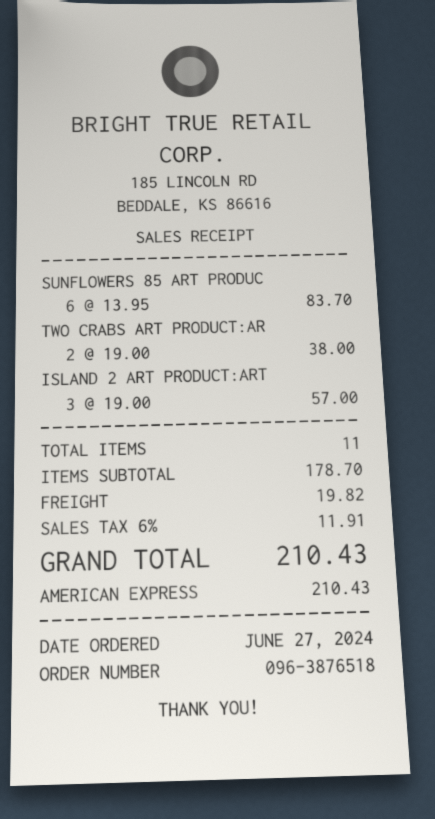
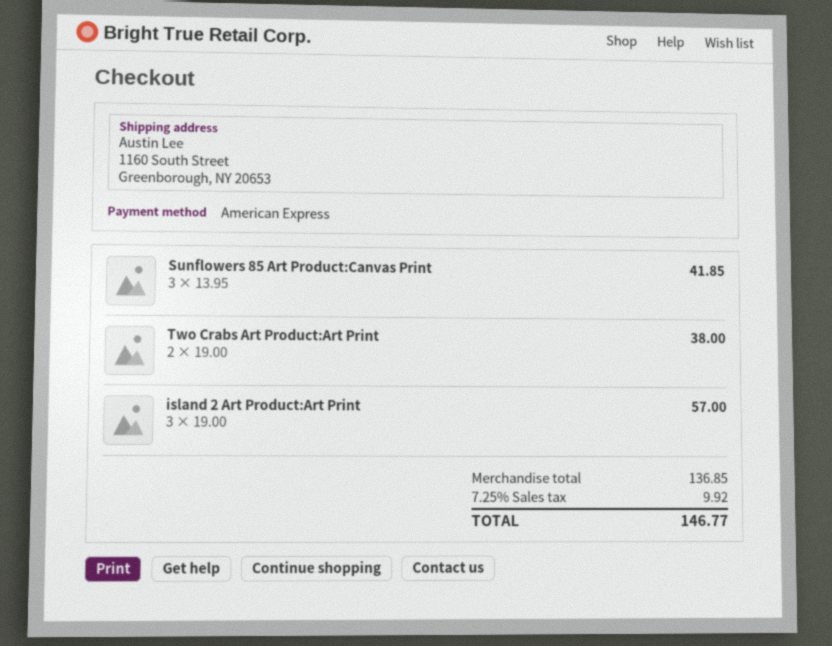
SUNFLOWERS 85 ART PRODUC: 6 x 13.95 = 83.70 -> 3 x 13.95 = 41.85
subtotal: 178.70 -> 136.85
shipping: 19.82 -> none
tax: 6% = 11.91 -> 7.25% = 9.92
total: 210.43 -> 146.77

